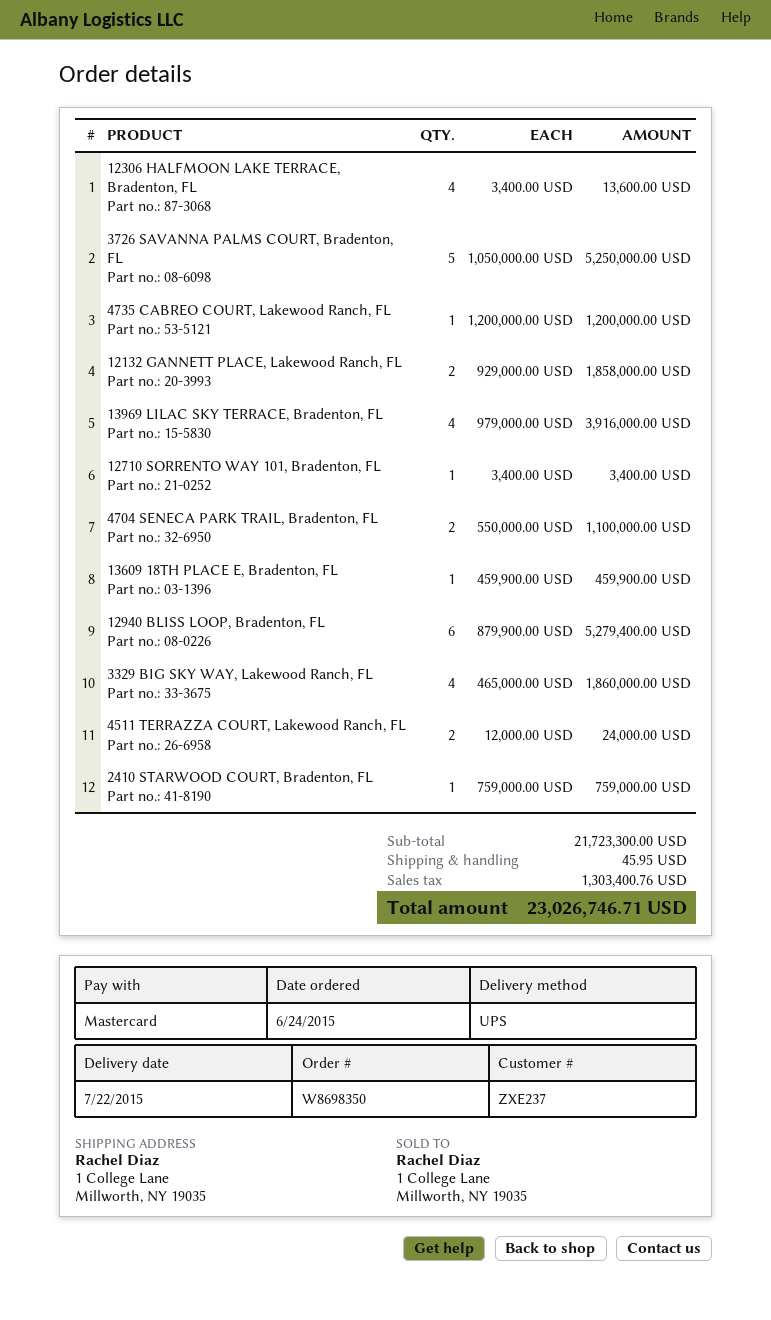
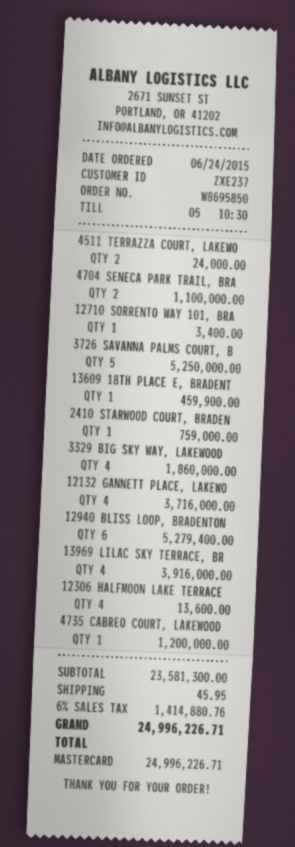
order number: W8698350 -> W8695850
12132 GANNETT PLACE, Lakewood Ranch, FL: 2 for 1858000.00 -> 4 for 3716000.00
subtotal: 21723300.00 -> 23581300.00
tax: 1303400.76 -> 1414880.76
total: 23026746.71 -> 24996226.71

